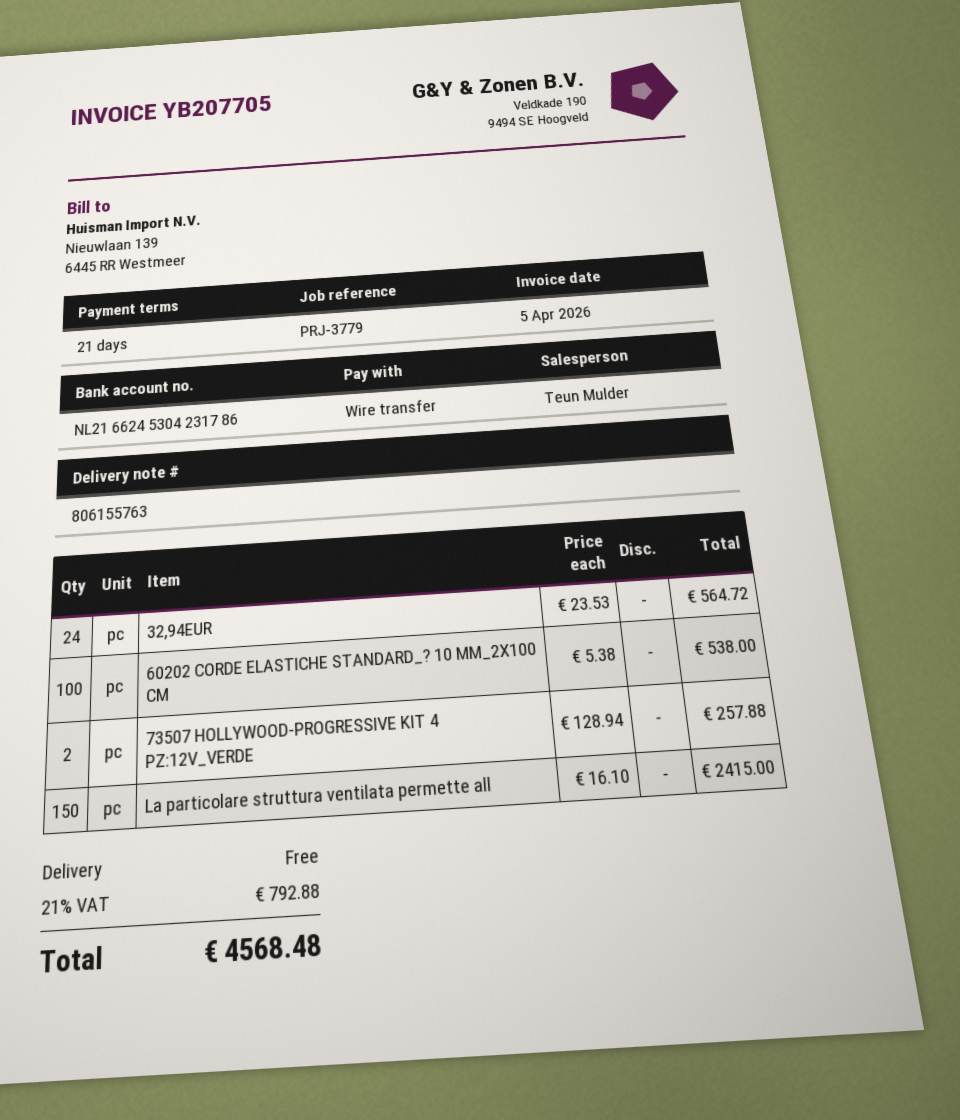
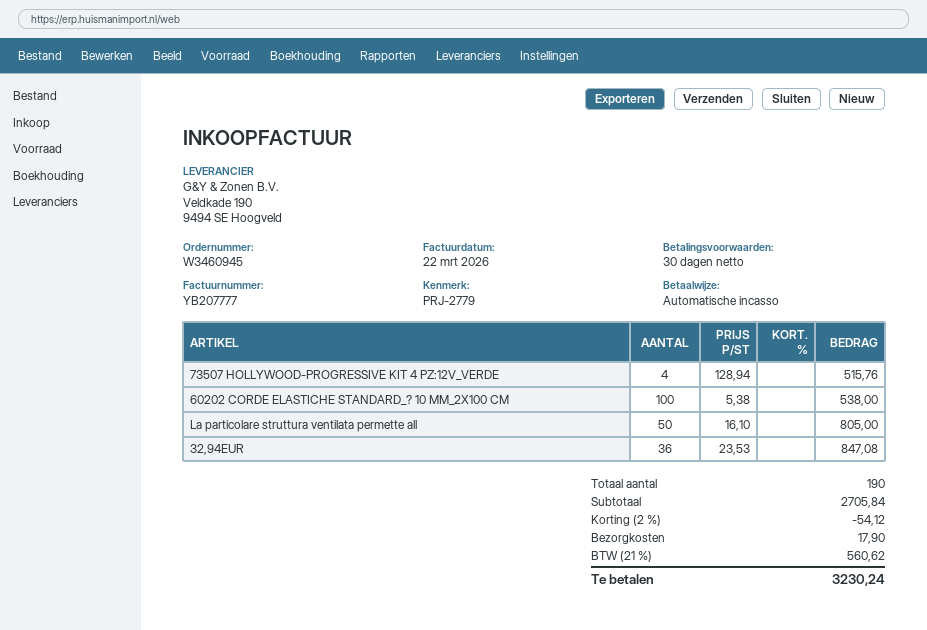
invoice number: YB207705 -> YB207777
invoice date: 2026-04-05 -> 2026-03-22
payment terms: 21 days -> 30 days
reference: PRJ-3779 -> PRJ-2779
payment method: bank transfer -> direct debit
32,94EUR: 24 x 23.53 = 564.72 -> 36 x 23.53 = 847.08
73507 HOLLYWOOD-PROGRESSIVE KIT 4 PZ:12V_VERDE: 2 x 128.94 = 257.88 -> 4 x 128.94 = 515.76
La particolare struttura ventilata permette all: 150 x 16.10 = 2415.00 -> 50 x 16.10 = 805.00
discount: none -> 2% = 54.12
shipping: 0.00 -> 17.90
tax: 21% = 792.88 -> 21% = 560.62
total: 4568.48 -> 3230.24

